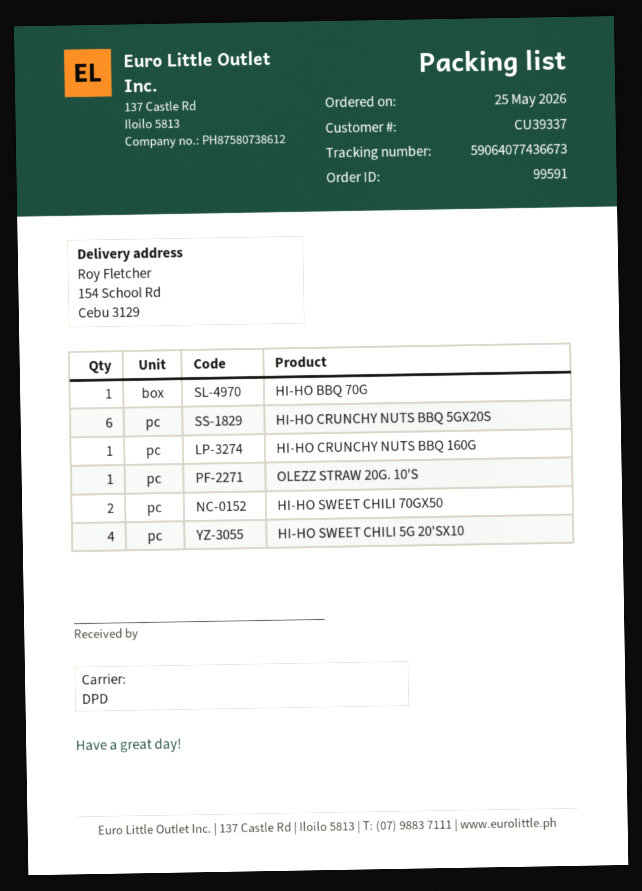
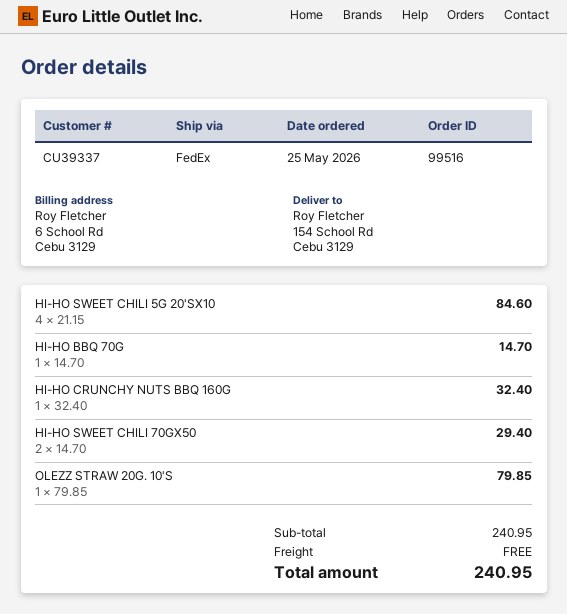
order number: 99591 -> 99516
shipping method: DPD -> FedEx
HI-HO CRUNCHY NUTS BBQ 5GX20S: 6 -> none

